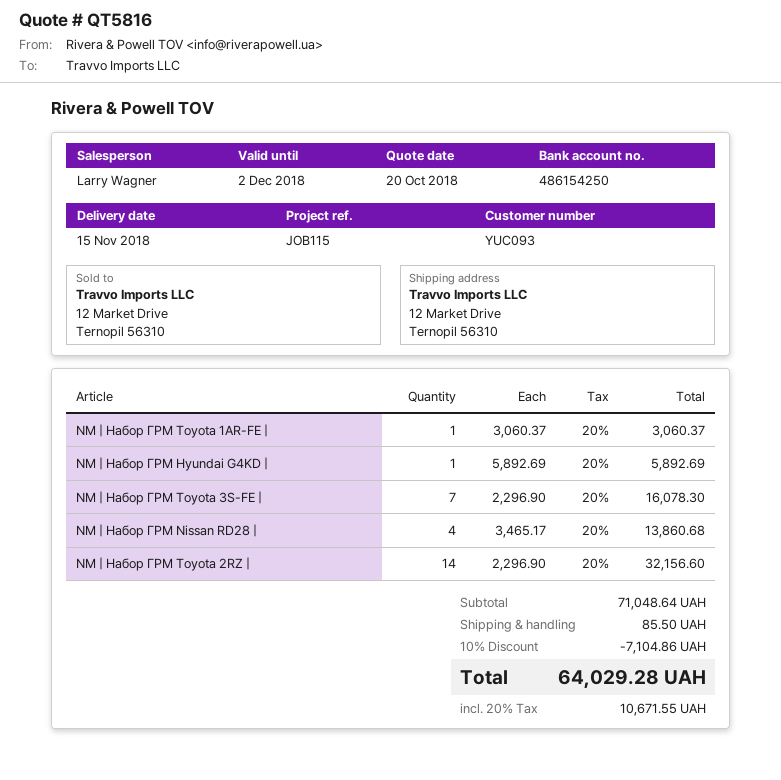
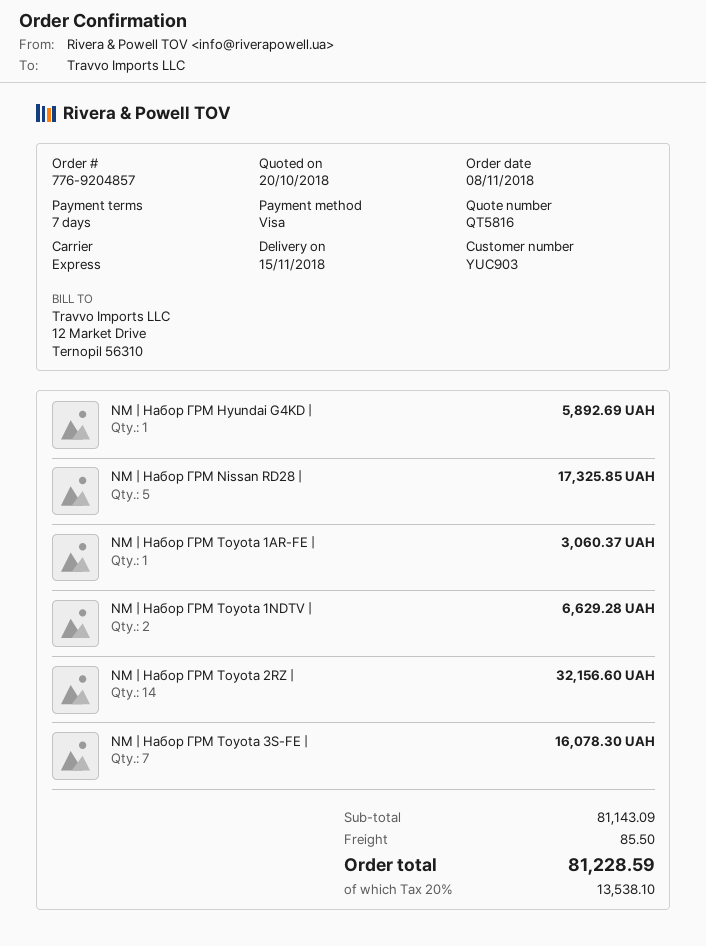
customer number: YUC093 -> YUC903
NM | Набор ГРМ Nissan RD28 |: 4 for 13860.68 -> 5 for 17325.85
NM | Набор ГРМ Toyota 1NDTV |: none -> 2 for 6629.28
subtotal: 71048.64 -> 81143.09
discount: 10% = 7104.86 -> none
tax: 20% = 10671.55 -> 20% = 13538.10
total: 64029.28 -> 81228.59

